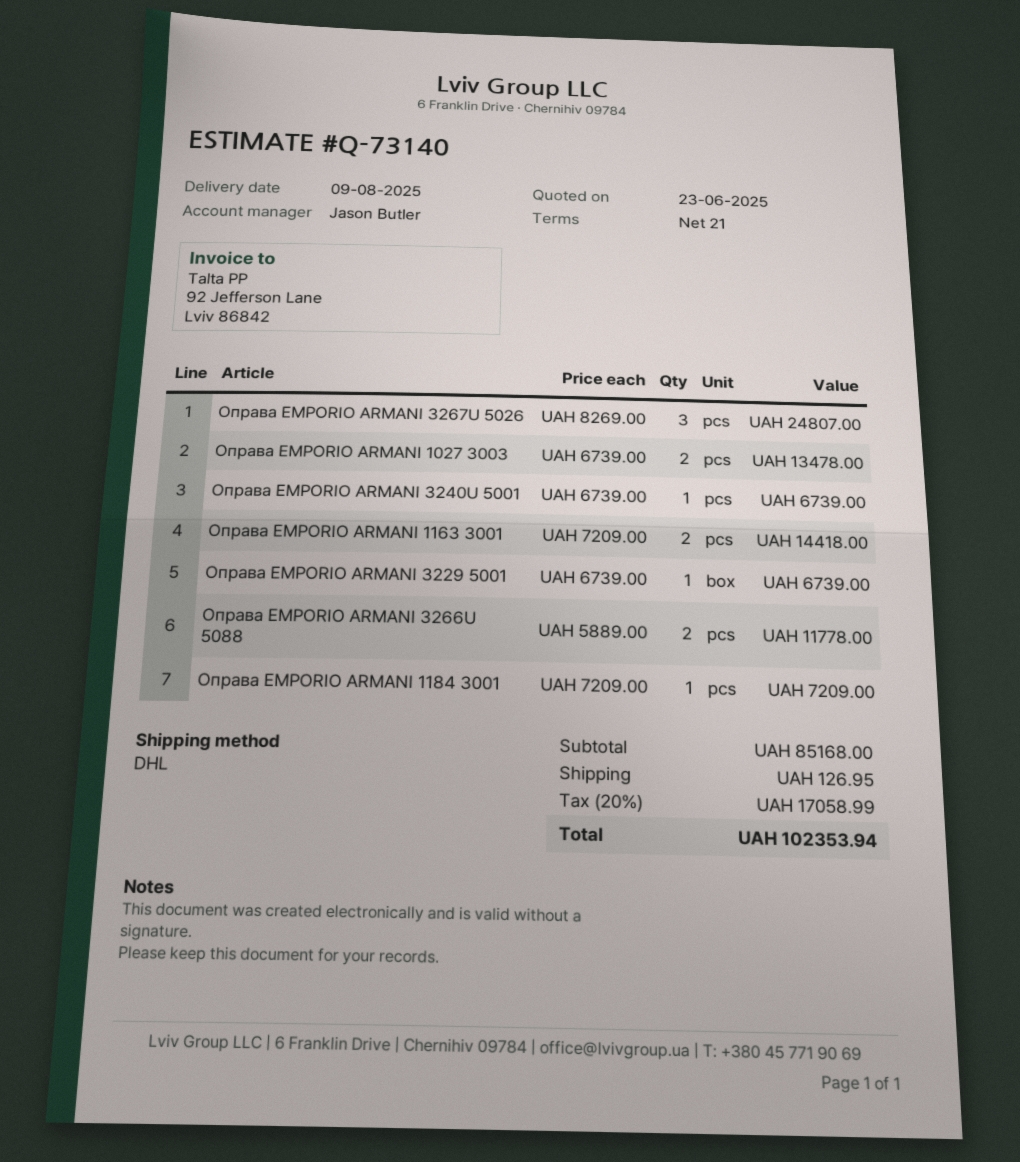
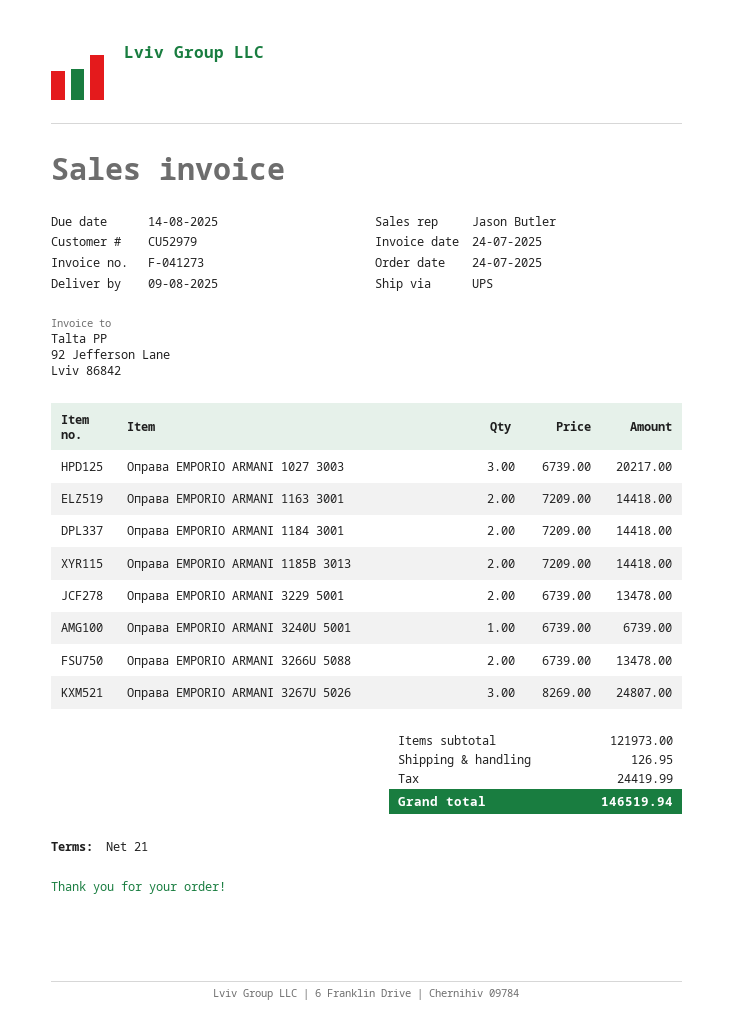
shipping method: DHL -> UPS
Оправа EMPORIO ARMANI 1027 3003: 2 x 6739.00 = 13478.00 -> 3 x 6739.00 = 20217.00
Оправа EMPORIO ARMANI 3229 5001: 1 x 6739.00 = 6739.00 -> 2 x 6739.00 = 13478.00
Оправа EMPORIO ARMANI 3266U 5088: 2 x 5889.00 = 11778.00 -> 2 x 6739.00 = 13478.00
Оправа EMPORIO ARMANI 1184 3001: 1 x 7209.00 = 7209.00 -> 2 x 7209.00 = 14418.00
Оправа EMPORIO ARMANI 1185B 3013: none -> 2 x 7209.00 = 14418.00
subtotal: 85168.00 -> 121973.00
tax: 17058.99 -> 24419.99
total: 102353.94 -> 146519.94

